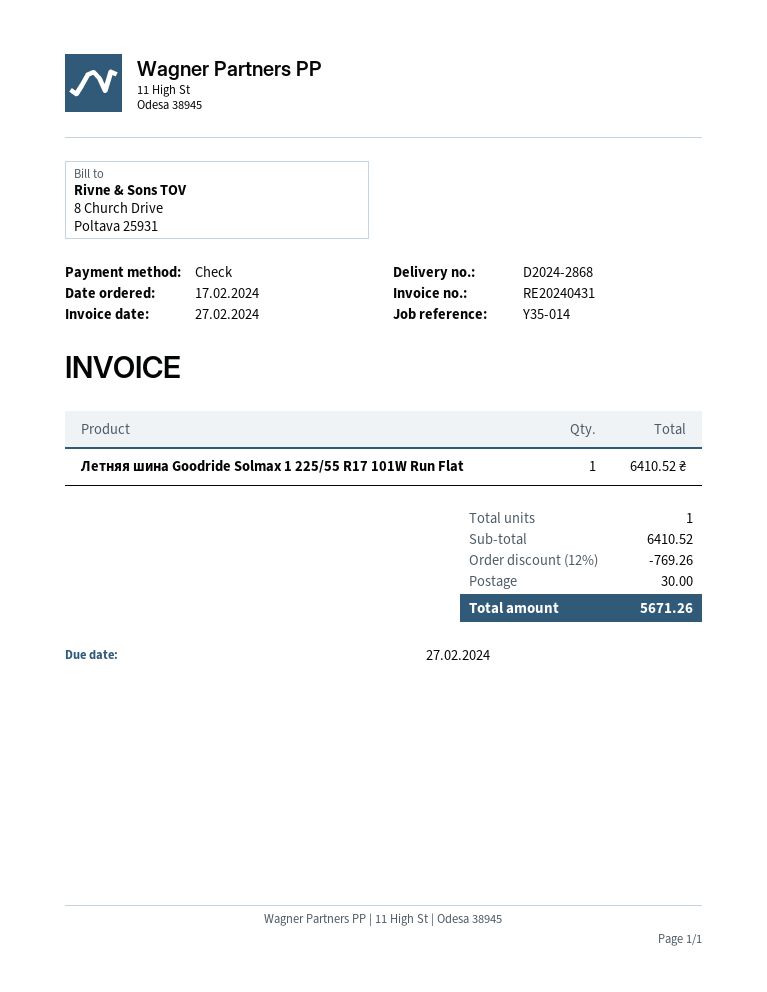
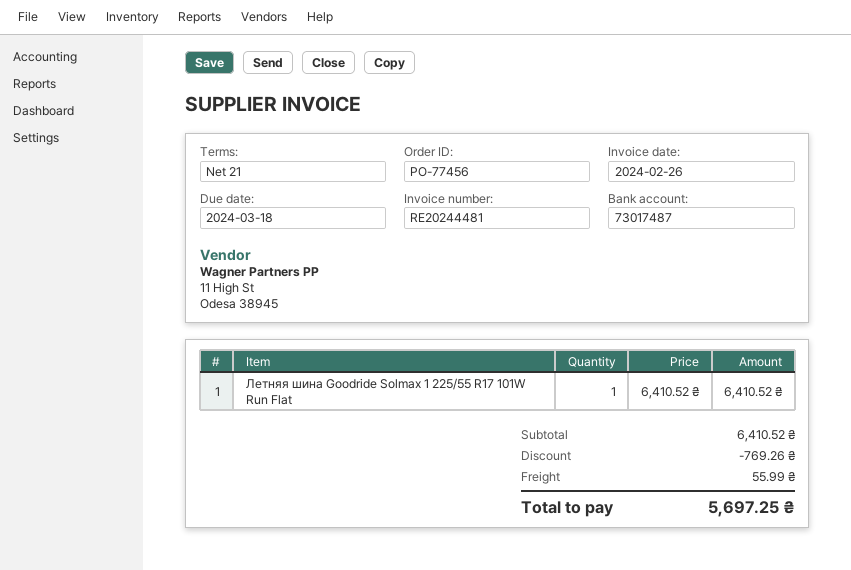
invoice number: RE20240431 -> RE20244481
invoice date: 2024-02-27 -> 2024-02-26
due date: 2024-02-27 -> 2024-03-18
shipping: 30.00 -> 55.99
total: 5671.26 -> 5697.25

